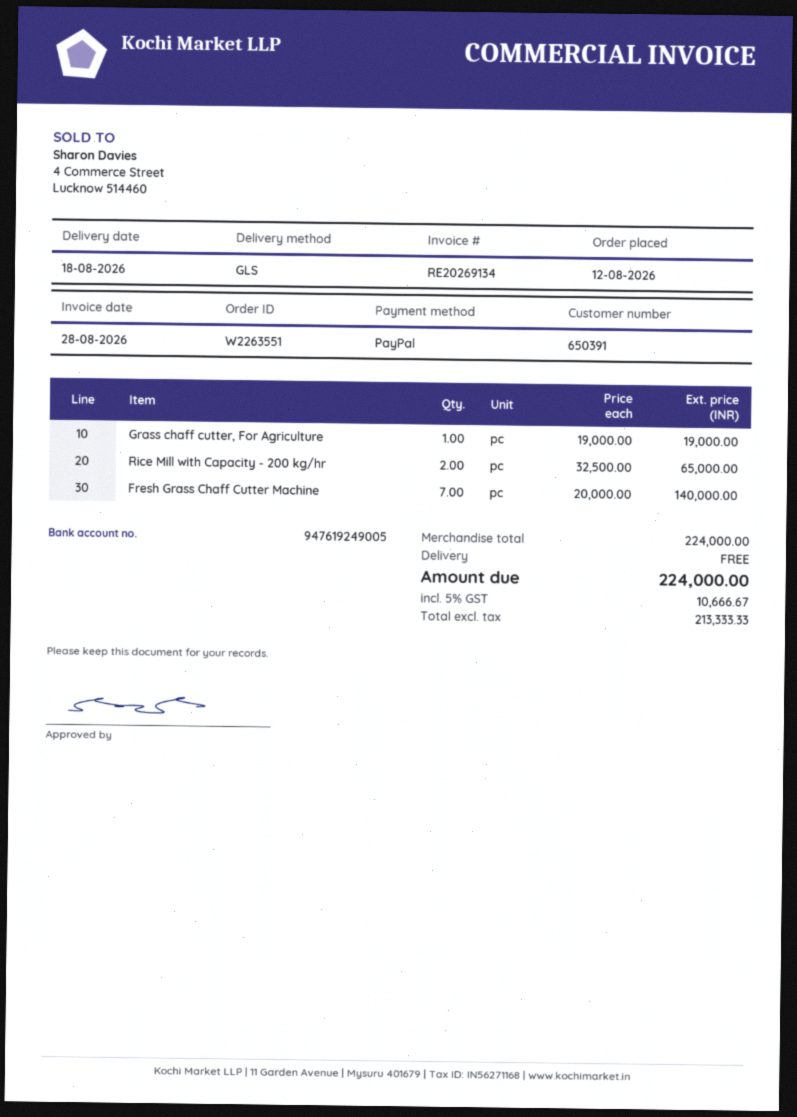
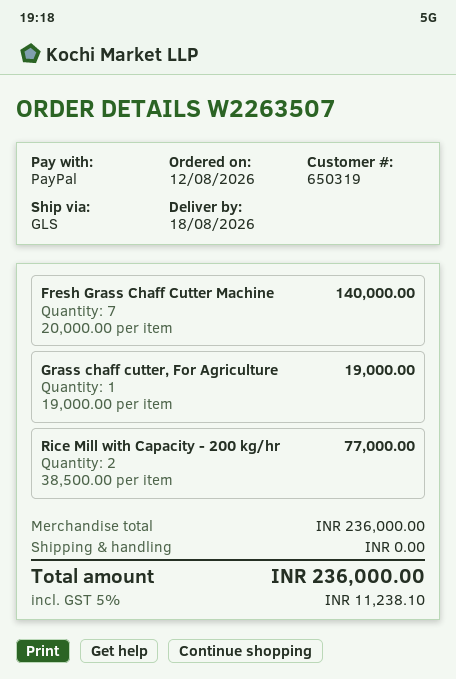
order number: W2263551 -> W2263507
customer number: 650391 -> 650319
Rice Mill with Capacity - 200 kg/hr: 2 x 32500.00 = 65000.00 -> 2 x 38500.00 = 77000.00
subtotal: 224000.00 -> 236000.00
tax: 5% = 10666.67 -> 5% = 11238.10
total: 224000.00 -> 236000.00

